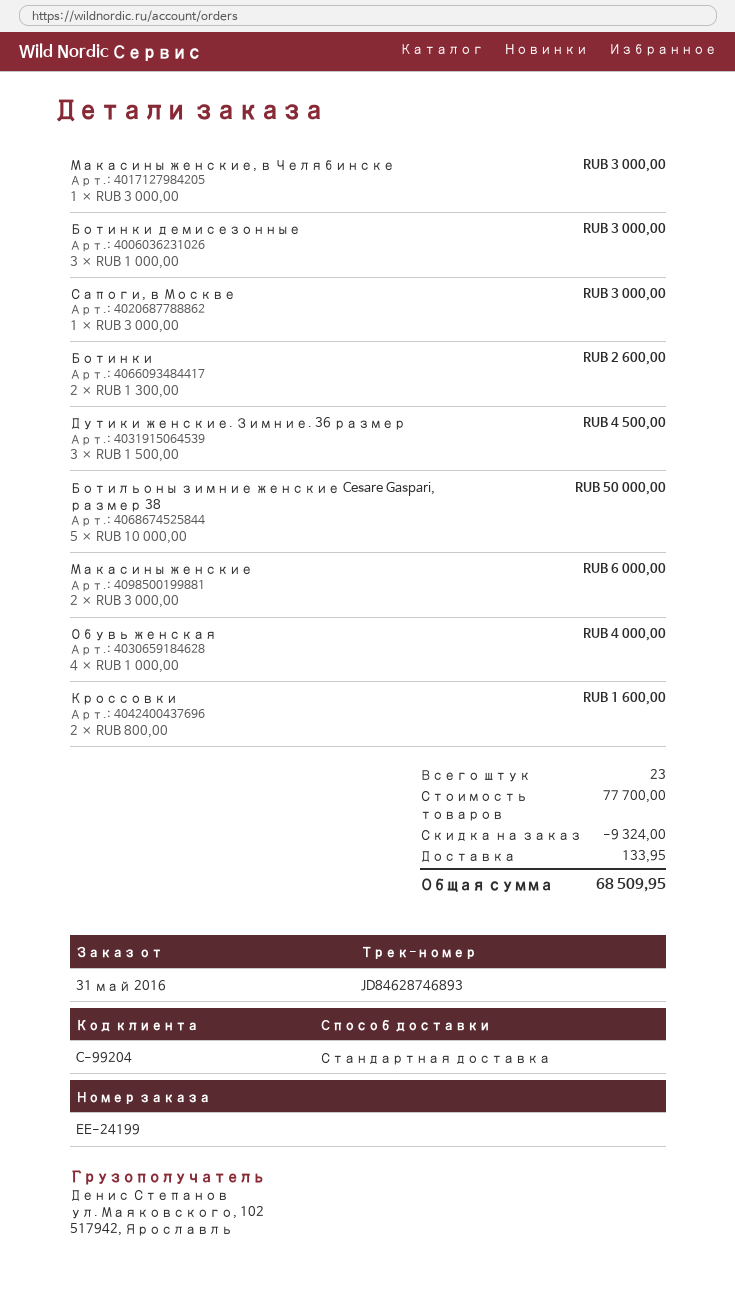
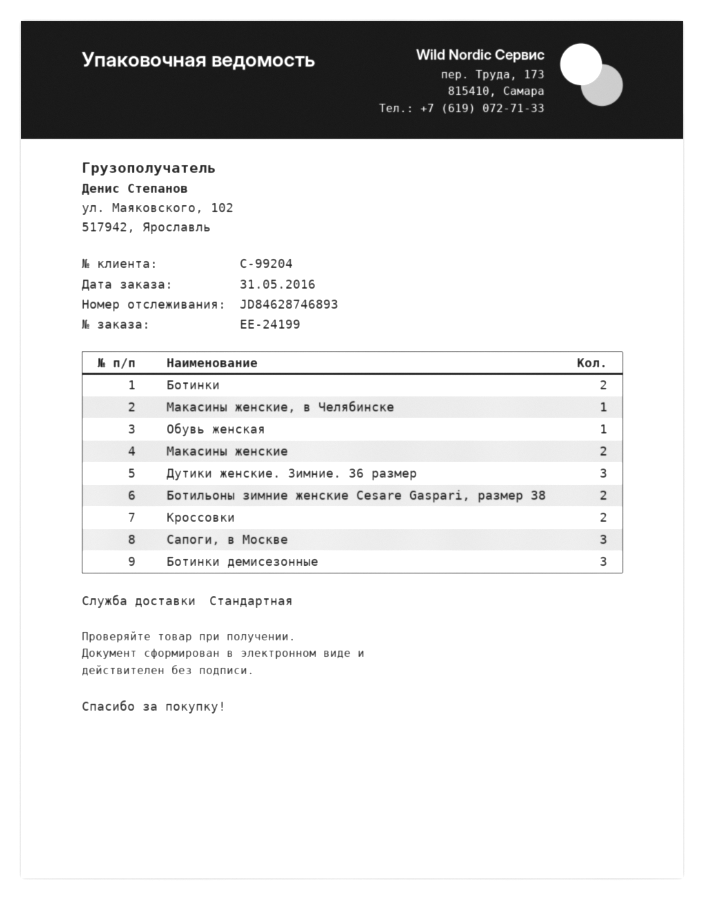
Сапоги, в Москве: 1 -> 3
Ботильоны зимние женские Cesare Gaspari, размер 38: 5 -> 2
Обувь женская: 4 -> 1

